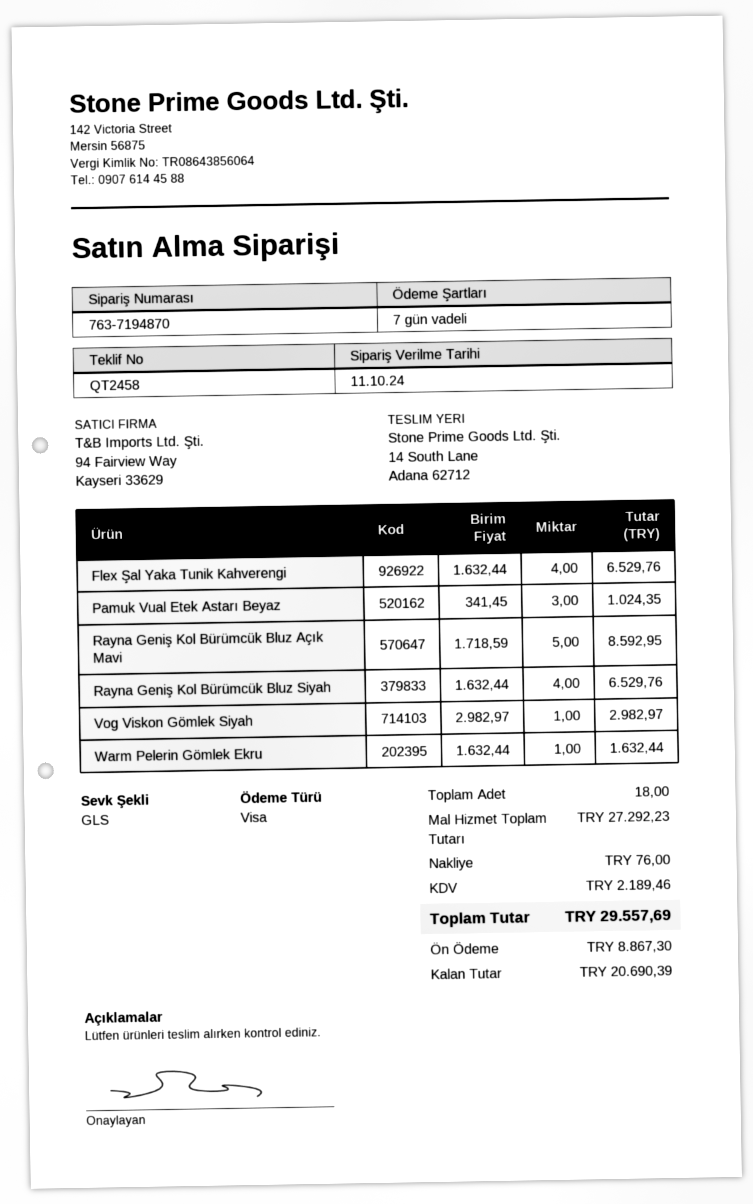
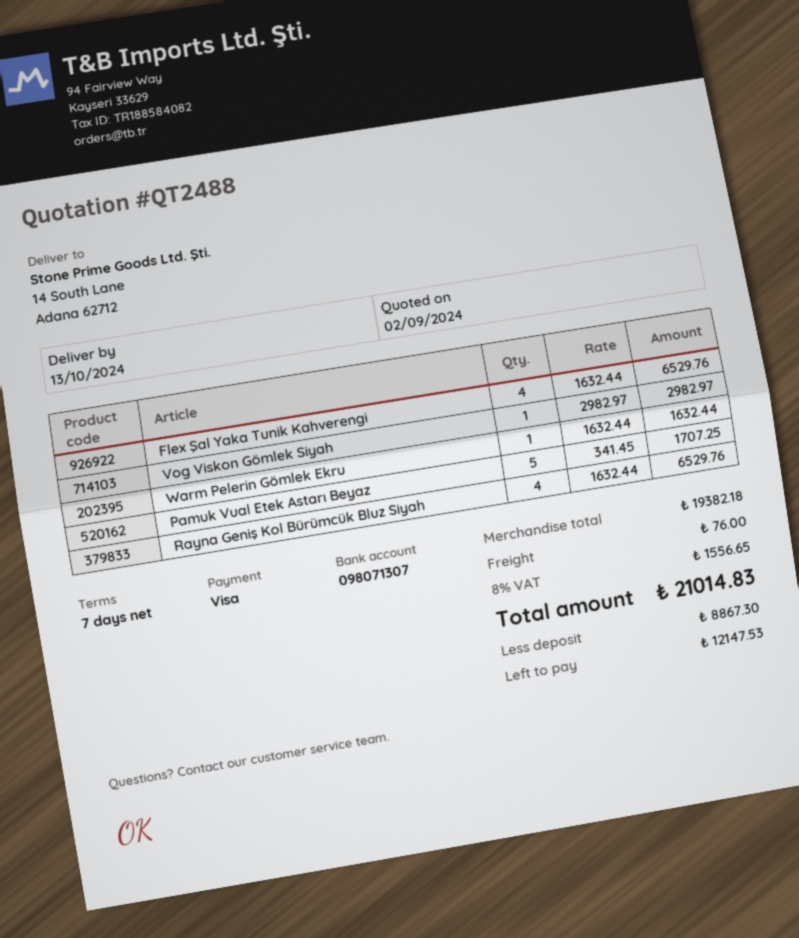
quote number: QT2458 -> QT2488
Pamuk Vual Etek Astarı Beyaz: 3 x 341.45 = 1024.35 -> 5 x 341.45 = 1707.25
Rayna Geniş Kol Bürümcük Bluz Açık Mavi: 5 x 1718.59 = 8592.95 -> none
subtotal: 27292.23 -> 19382.18
tax: 2189.46 -> 1556.65
total: 29557.69 -> 21014.83
balance: 20690.39 -> 12147.53

